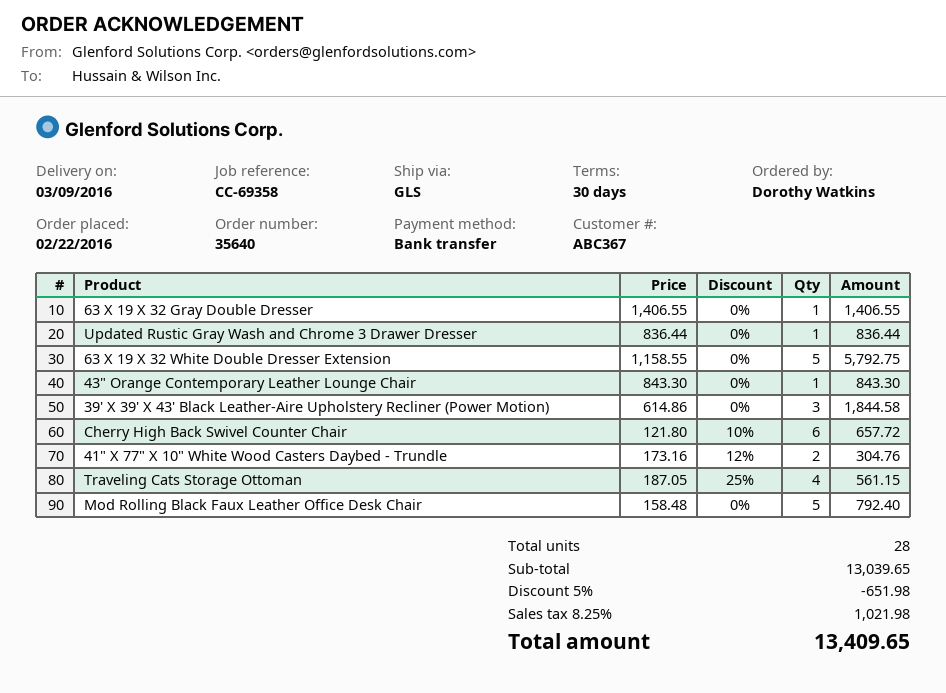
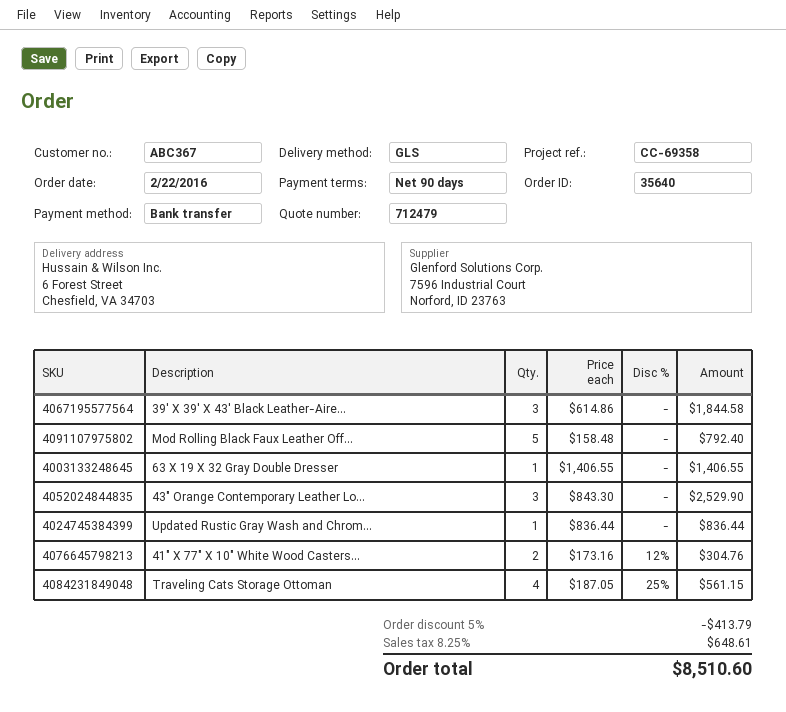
payment terms: 30 days -> 90 days
63 X 19 X 32 White Double Dresser Extension: 5 x 1158.55 = 5792.75 -> none
43" Orange Contemporary Leather Lounge Chair: 1 x 843.30 = 843.30 -> 3 x 843.30 = 2529.90
Cherry High Back Swivel Counter Chair: 6 x 121.80 - 10% = 657.72 -> none
discount: 5% = 651.98 -> 5% = 413.79
tax: 8.25% = 1021.98 -> 8.25% = 648.61
total: 13409.65 -> 8510.60

